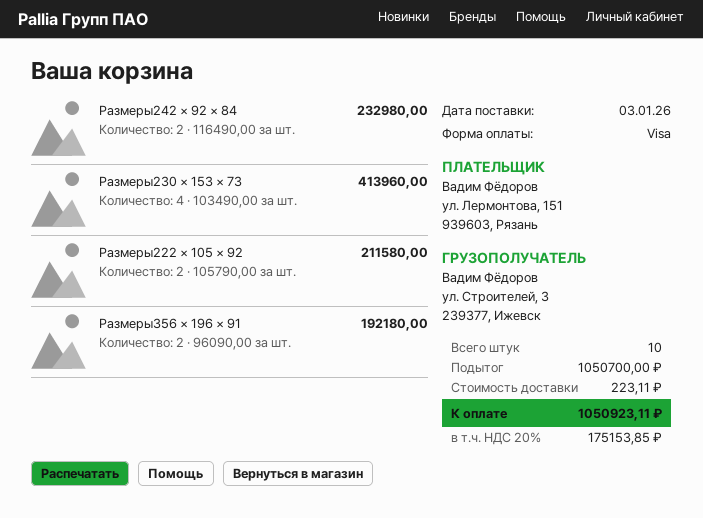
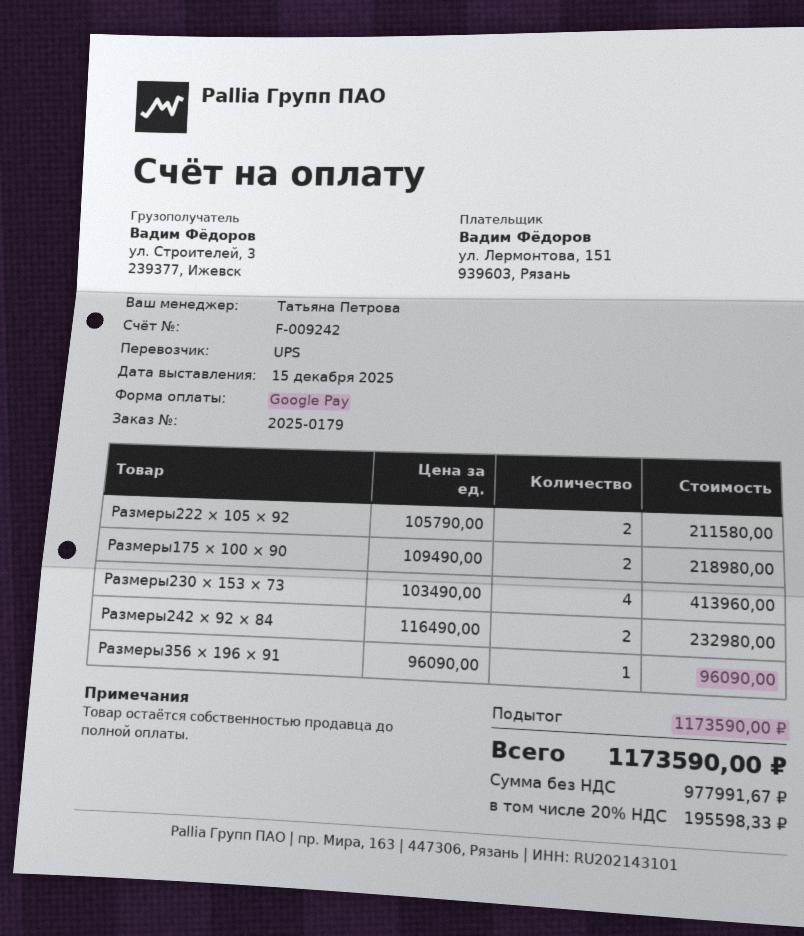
payment method: Visa -> Google Pay
Размеры356 × 196 × 91: 2 x 96090.00 = 192180.00 -> 1 x 96090.00 = 96090.00
Размеры175 × 100 × 90: none -> 2 x 109490.00 = 218980.00
subtotal: 1050700.00 -> 1173590.00
shipping: 223.11 -> none
tax: 20% = 175153.85 -> 20% = 195598.33
total: 1050923.11 -> 1173590.00

